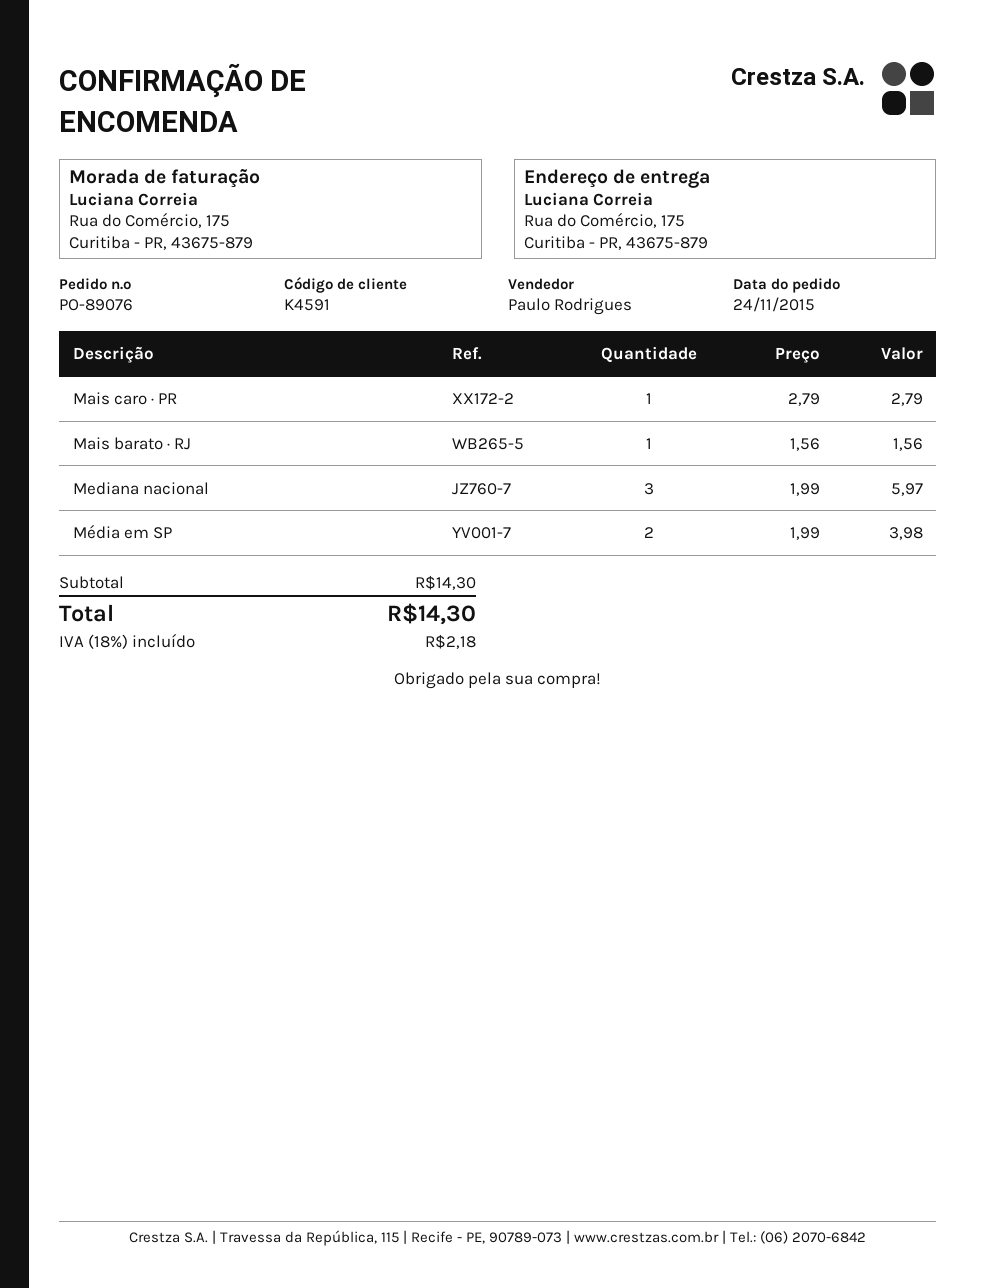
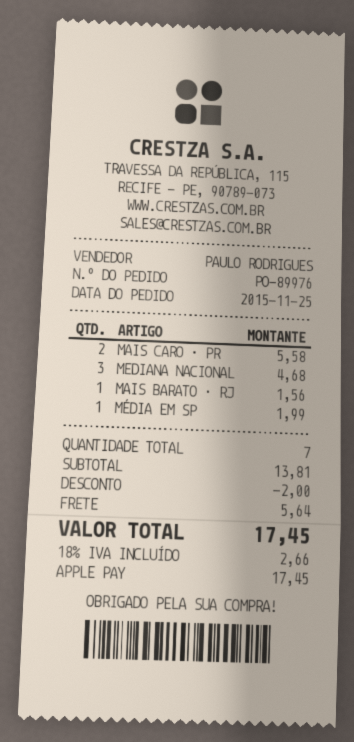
order number: PO-89076 -> PO-89976
order date: 2015-11-24 -> 2015-11-25
Mais caro · PR: 1 for 2.79 -> 2 for 5.58
Mediana nacional: 3 for 5.97 -> 3 for 4.68
Média em SP: 2 for 3.98 -> 1 for 1.99
subtotal: 14.30 -> 13.81
discount: none -> 2.00
shipping: none -> 5.64
tax: 18% = 2.18 -> 18% = 2.66
total: 14.30 -> 17.45

